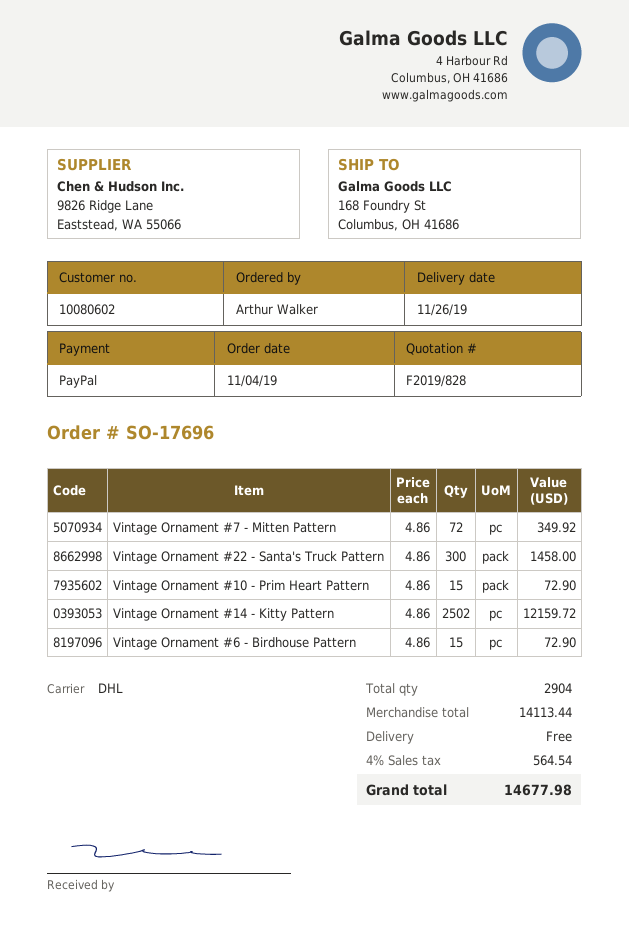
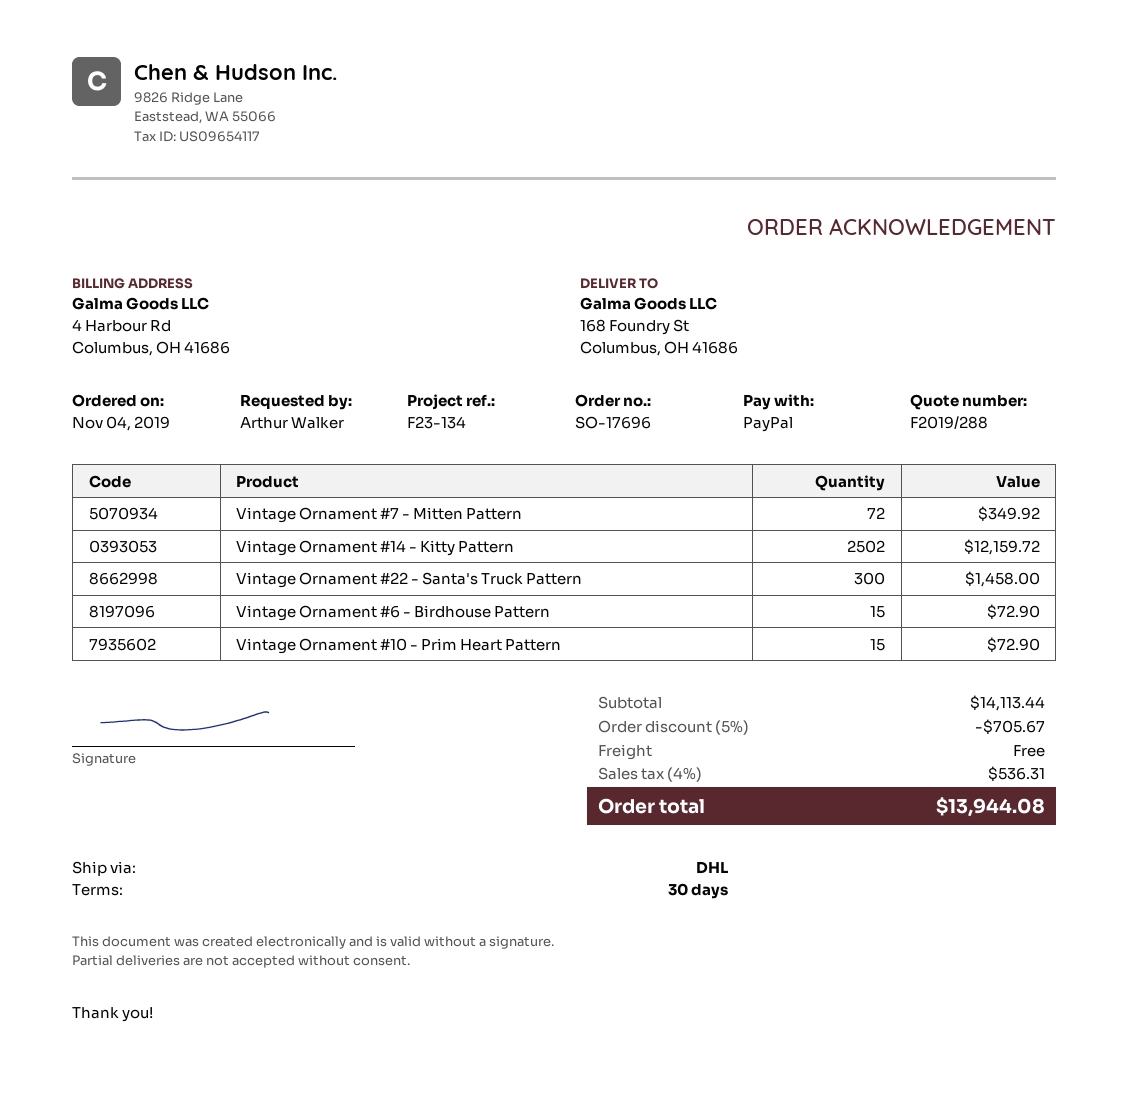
quote number: F2019/828 -> F2019/288
discount: none -> 5% = 705.67
tax: 4% = 564.54 -> 4% = 536.31
total: 14677.98 -> 13944.08

